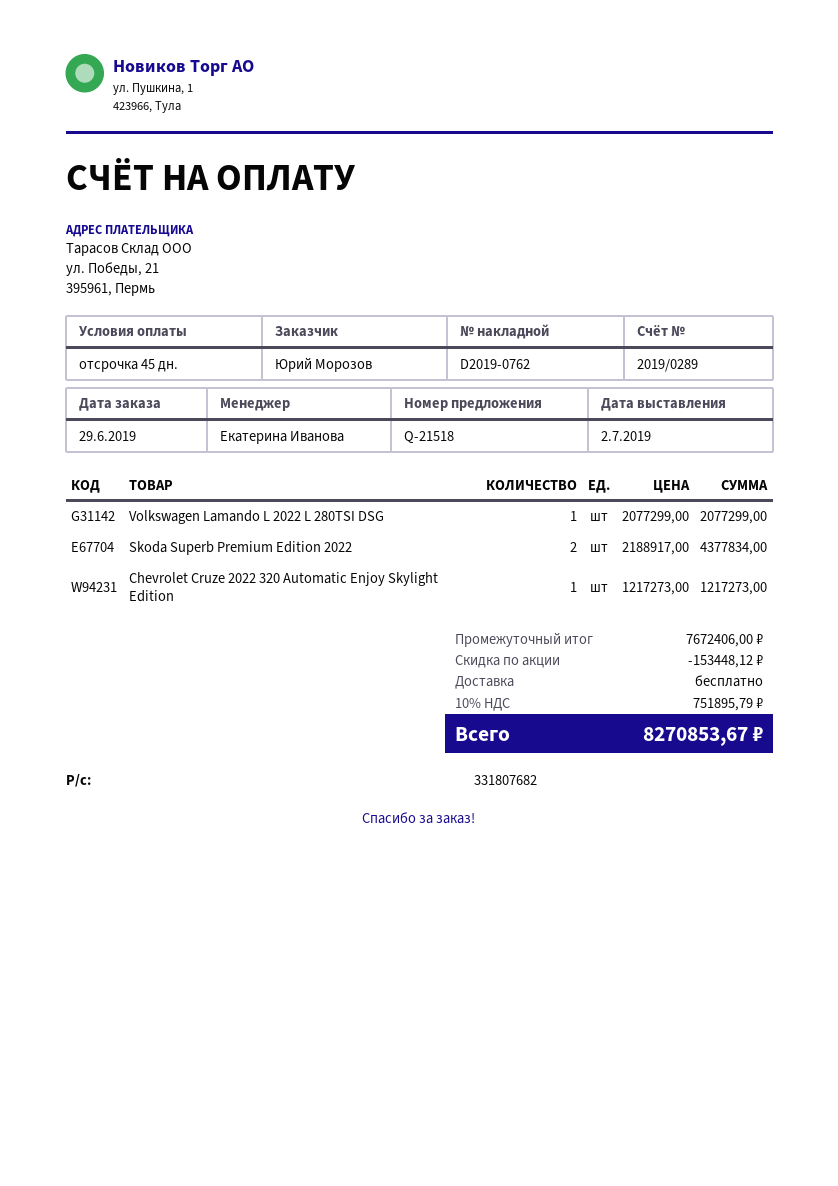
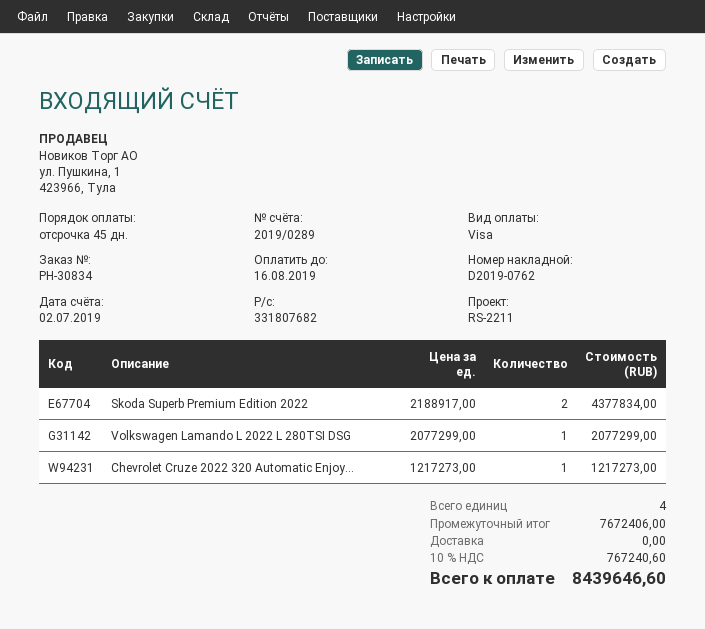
discount: 153448.12 -> none
tax: 10% = 751895.79 -> 10% = 767240.60
total: 8270853.67 -> 8439646.60

